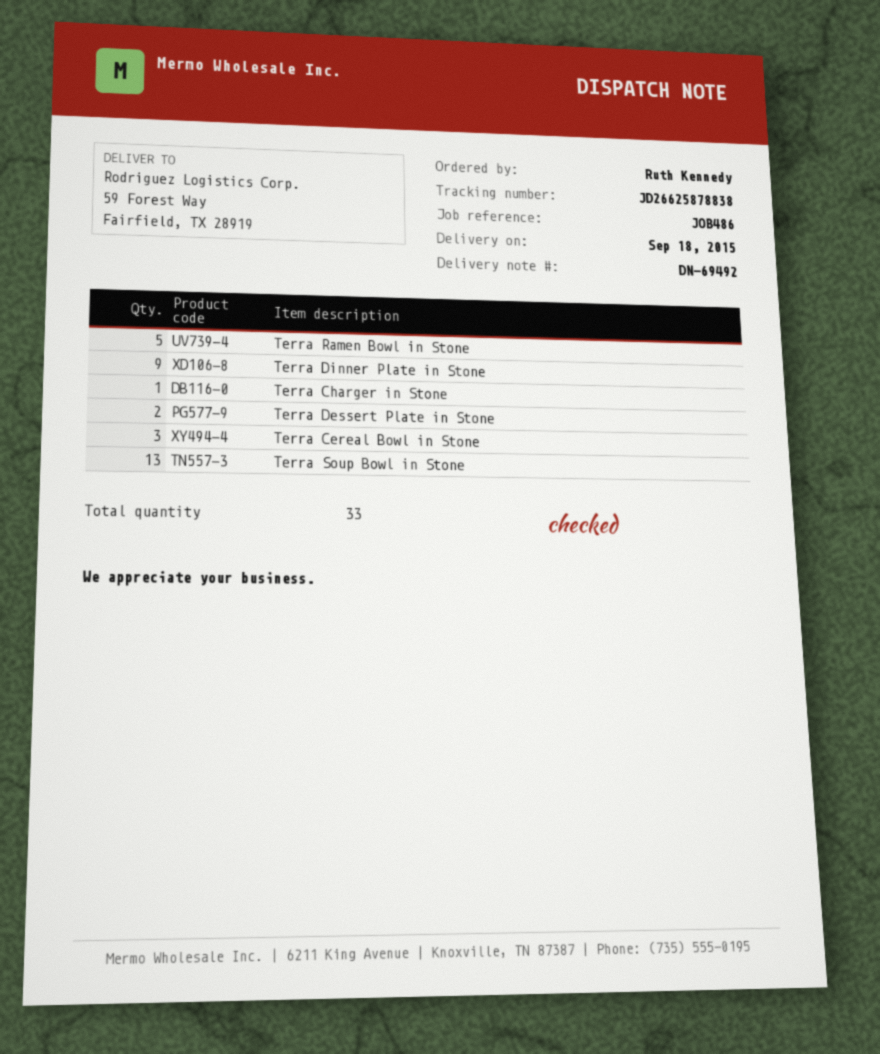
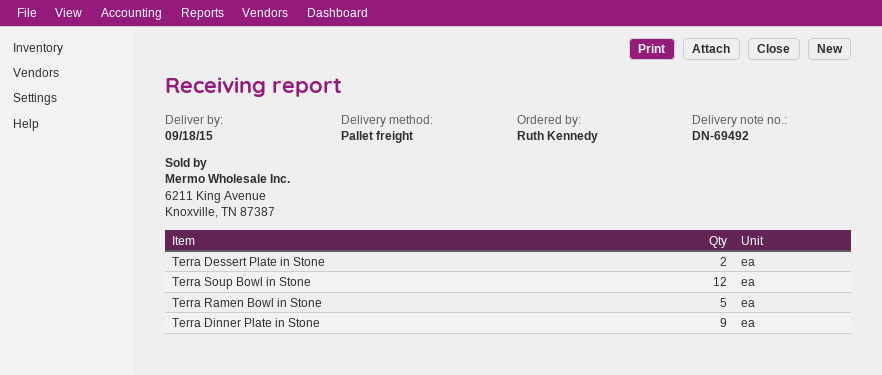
Terra Charger in Stone: 1 -> none
Terra Cereal Bowl in Stone: 3 -> none
Terra Soup Bowl in Stone: 13 -> 12

